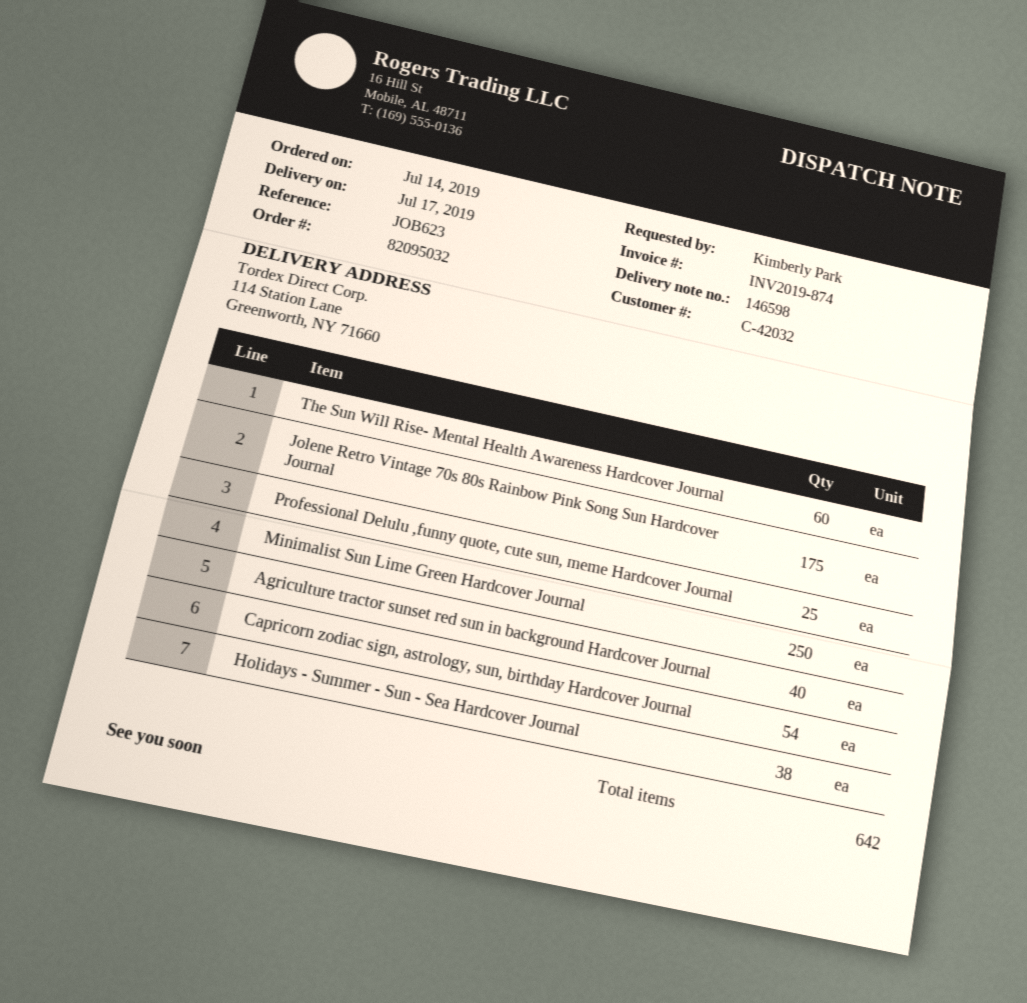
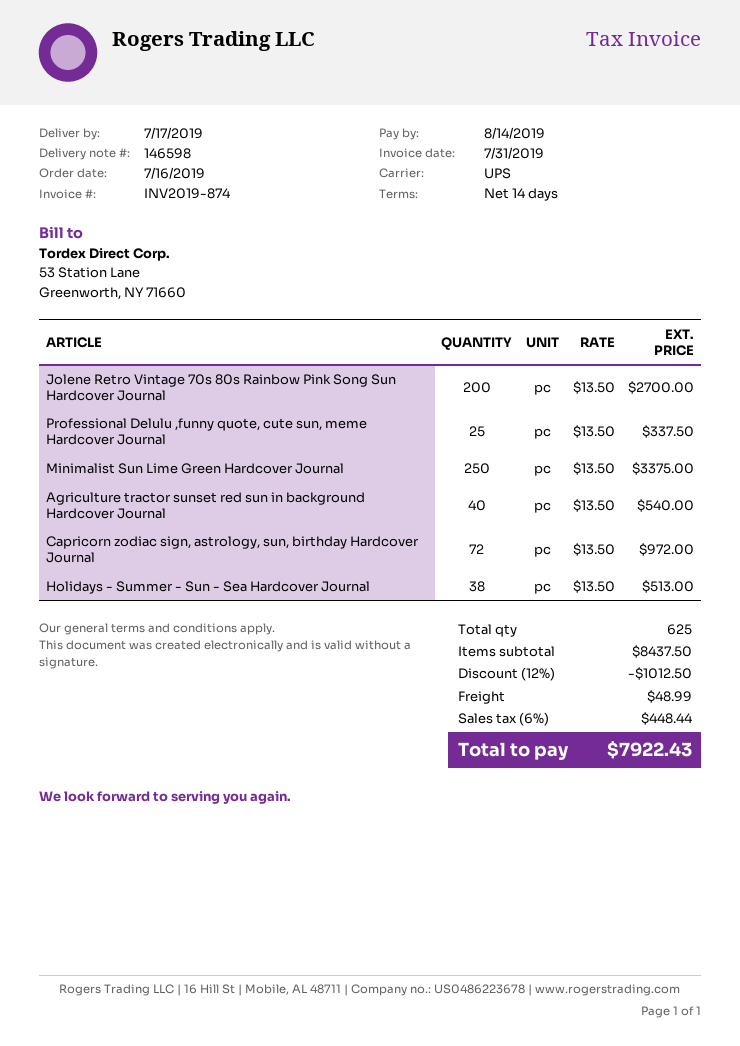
order date: 2019-07-14 -> 2019-07-16
The Sun Will Rise- Mental Health Awareness Hardcover Journal: 60 -> none
Jolene Retro Vintage 70s 80s Rainbow Pink Song Sun Hardcover Journal: 175 -> 200
Capricorn zodiac sign, astrology, sun, birthday Hardcover Journal: 54 -> 72
total quantity: 642 -> 625

